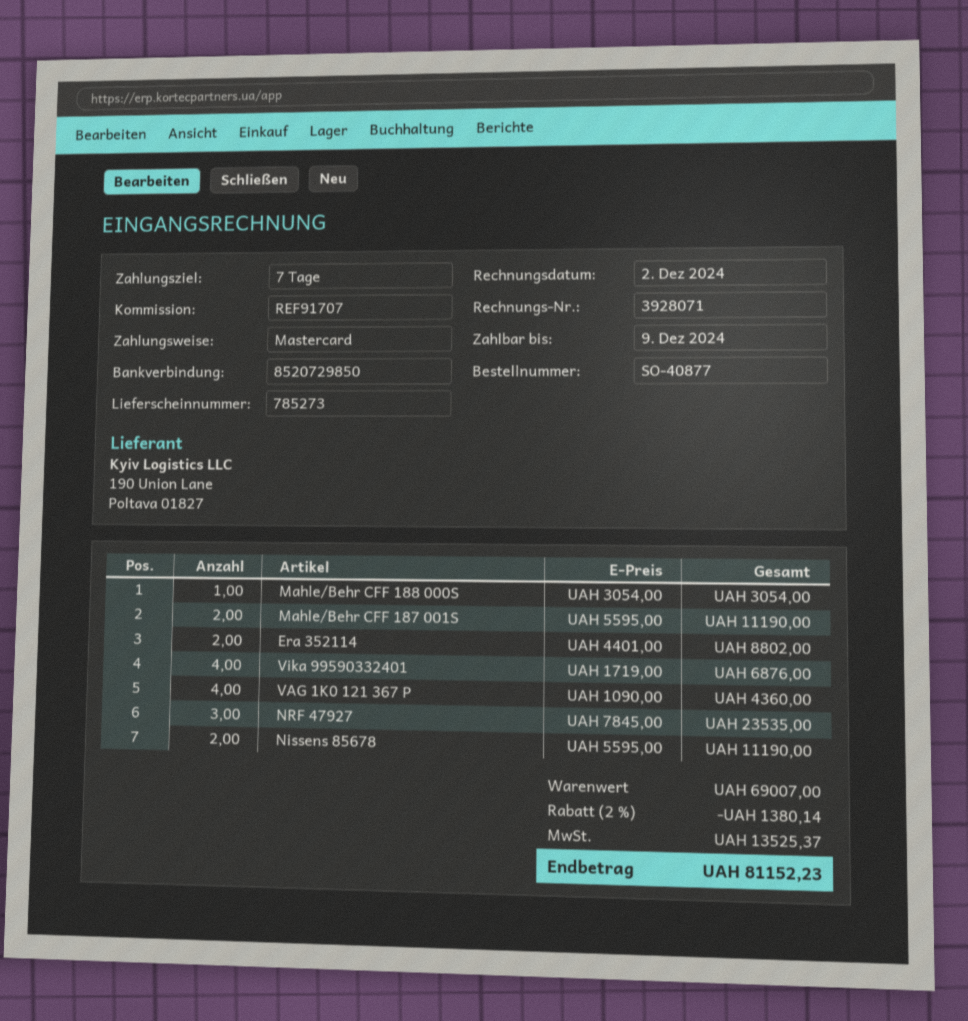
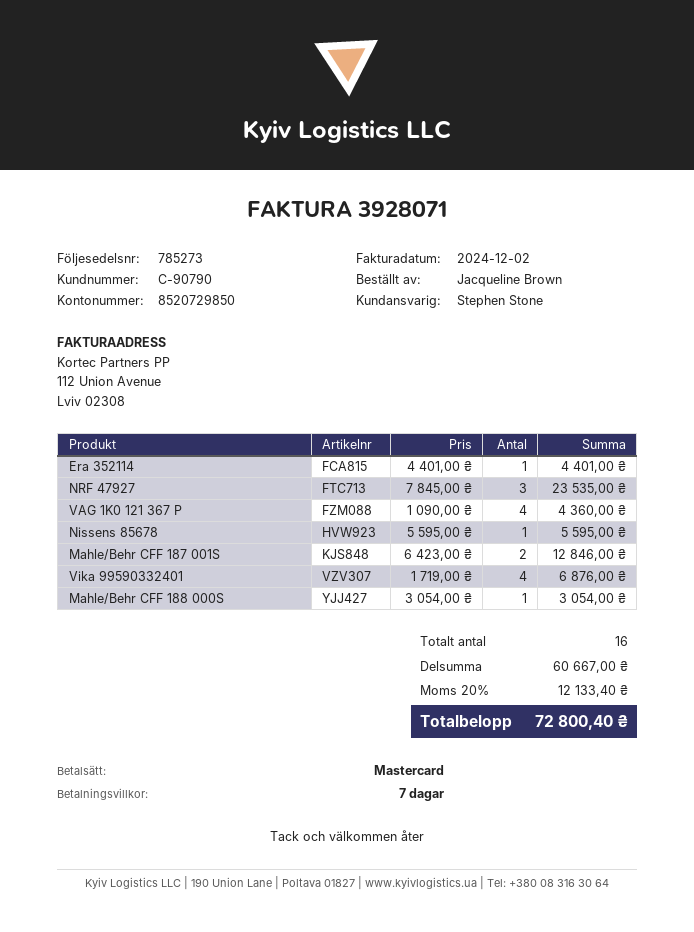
Mahle/Behr CFF 187 001S: 2 x 5595.00 = 11190.00 -> 2 x 6423.00 = 12846.00
Era 352114: 2 x 4401.00 = 8802.00 -> 1 x 4401.00 = 4401.00
Nissens 85678: 2 x 5595.00 = 11190.00 -> 1 x 5595.00 = 5595.00
subtotal: 69007.00 -> 60667.00
discount: 2% = 1380.14 -> none
tax: 13525.37 -> 12133.40
total: 81152.23 -> 72800.40

